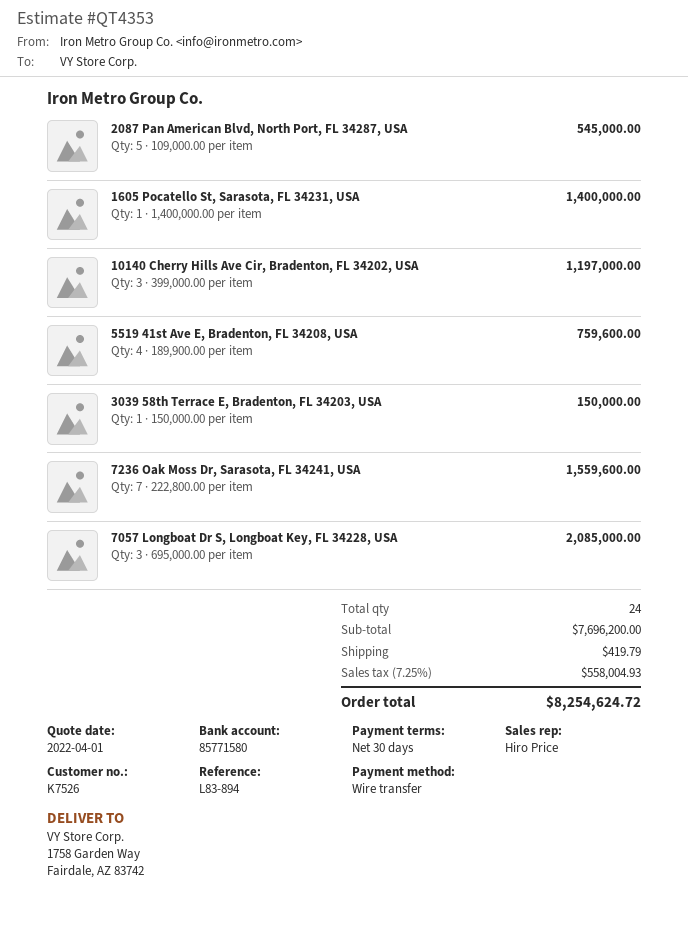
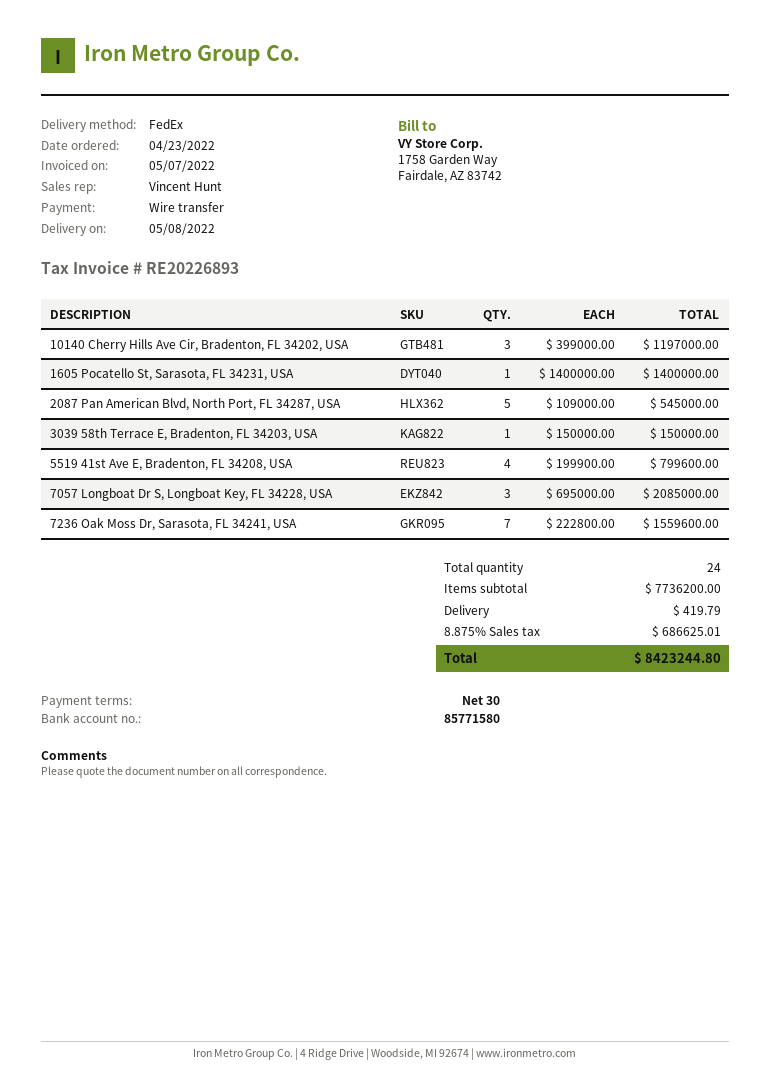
sales rep: Hiro Price -> Vincent Hunt
5519 41st Ave E, Bradenton, FL 34208, USA: 4 x 189900.00 = 759600.00 -> 4 x 199900.00 = 799600.00
subtotal: 7696200.00 -> 7736200.00
tax: 7.25% = 558004.93 -> 8.875% = 686625.01
total: 8254624.72 -> 8423244.80

